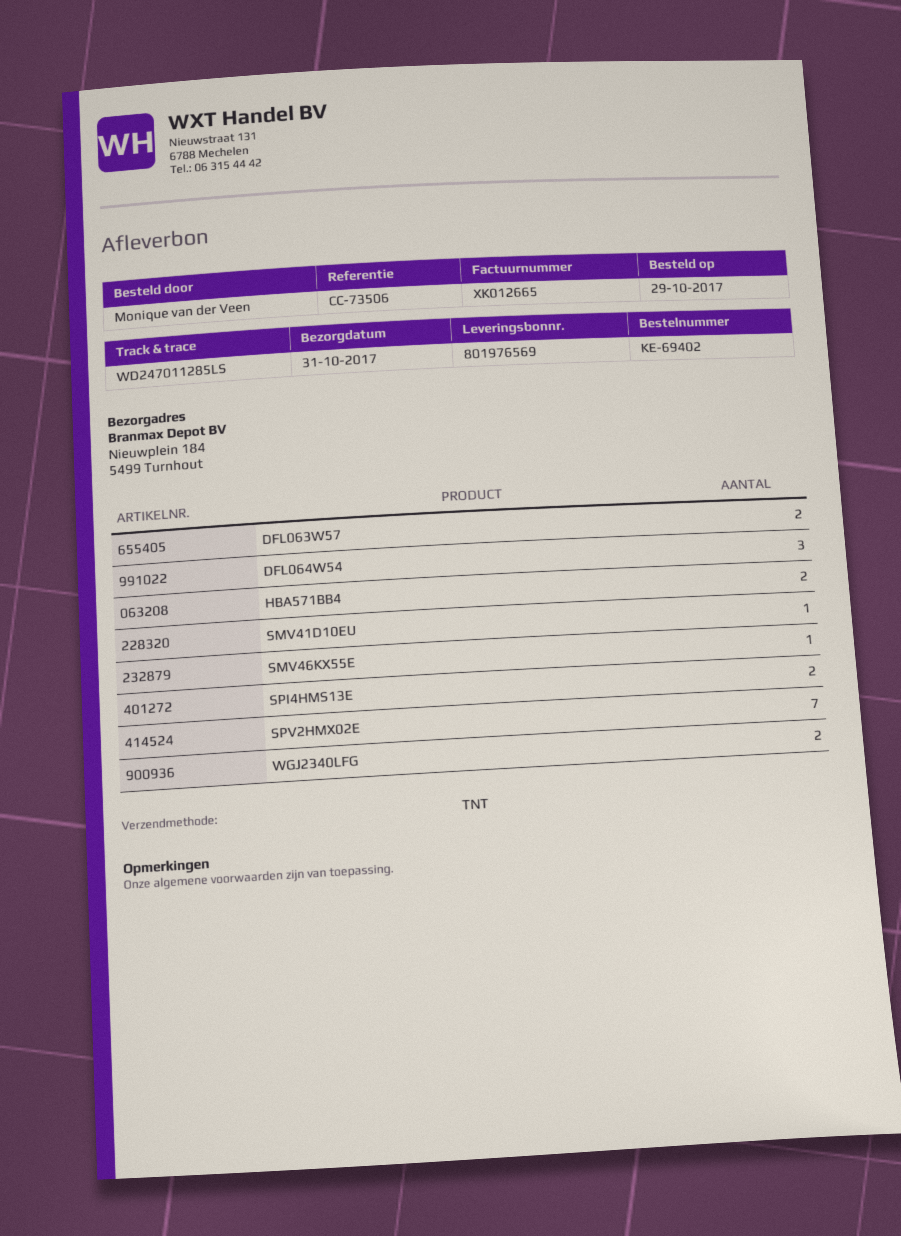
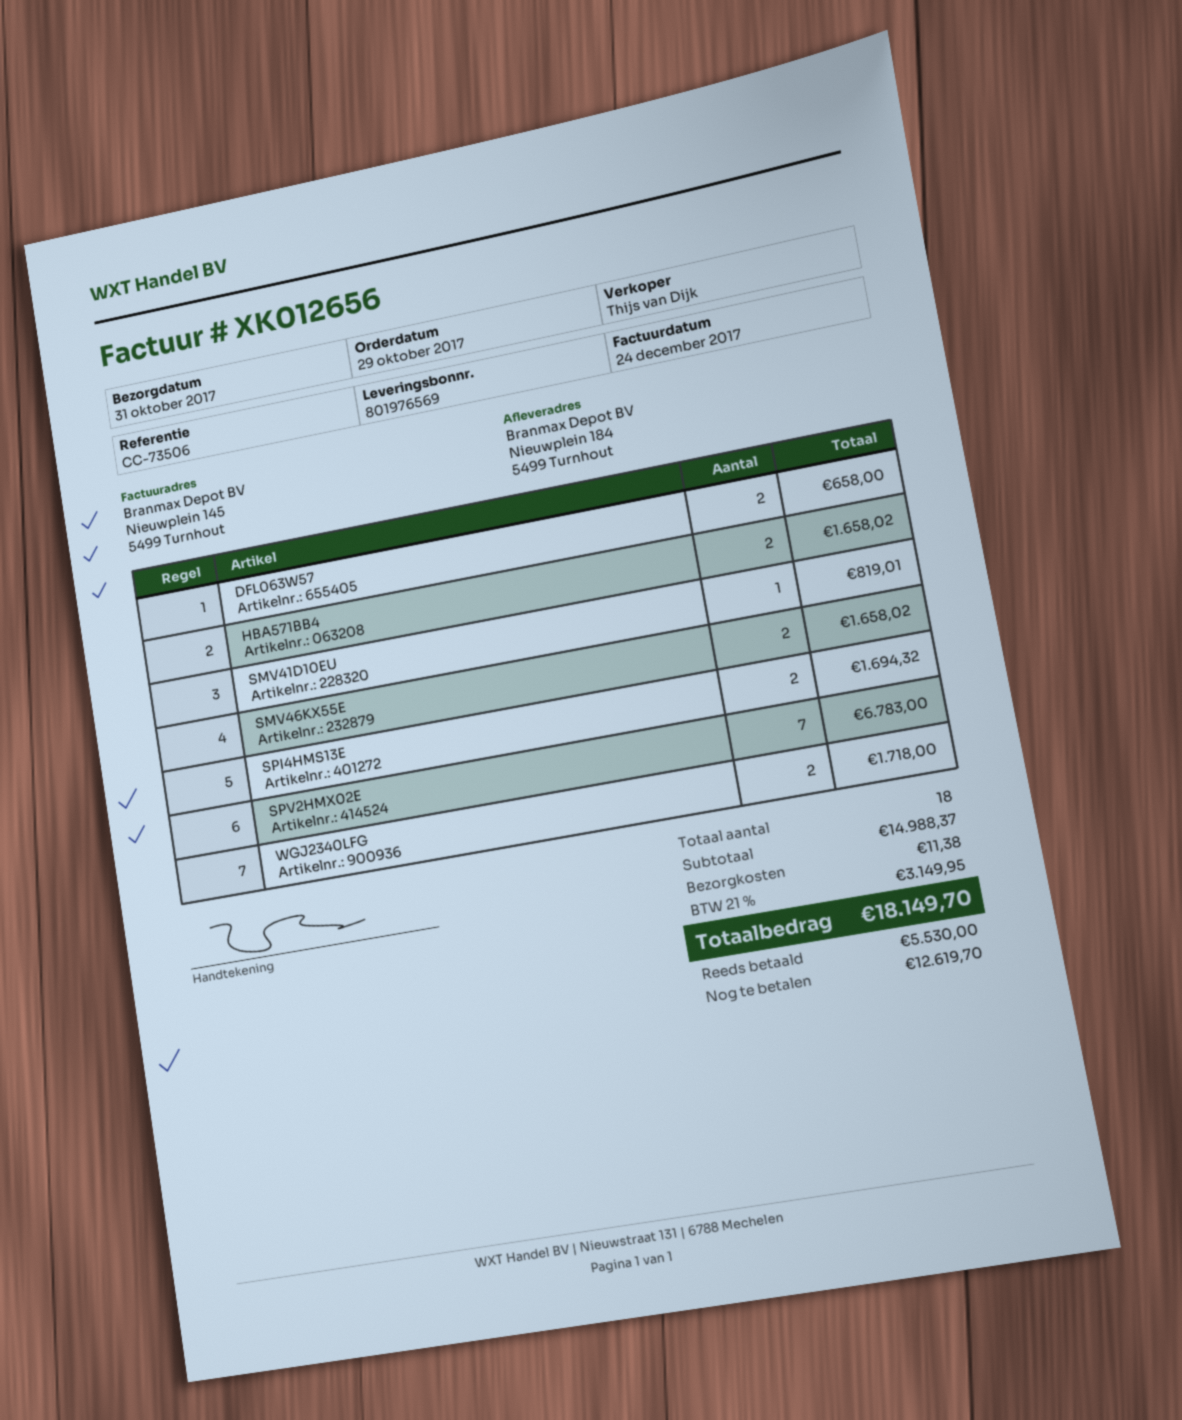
invoice number: XK012665 -> XK012656
DFL064W54: 3 -> none
SMV46KX55E: 1 -> 2

